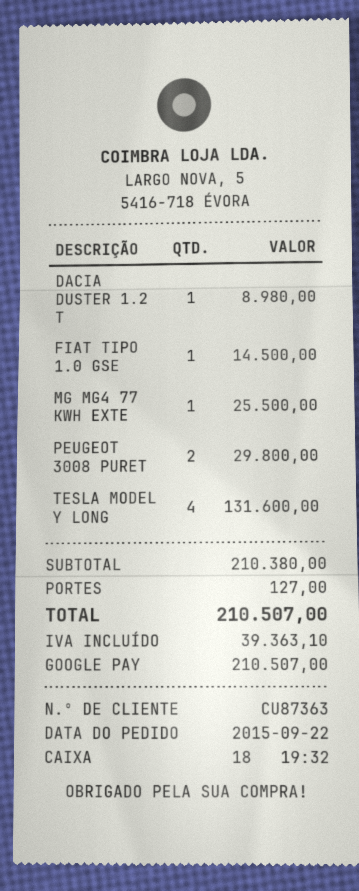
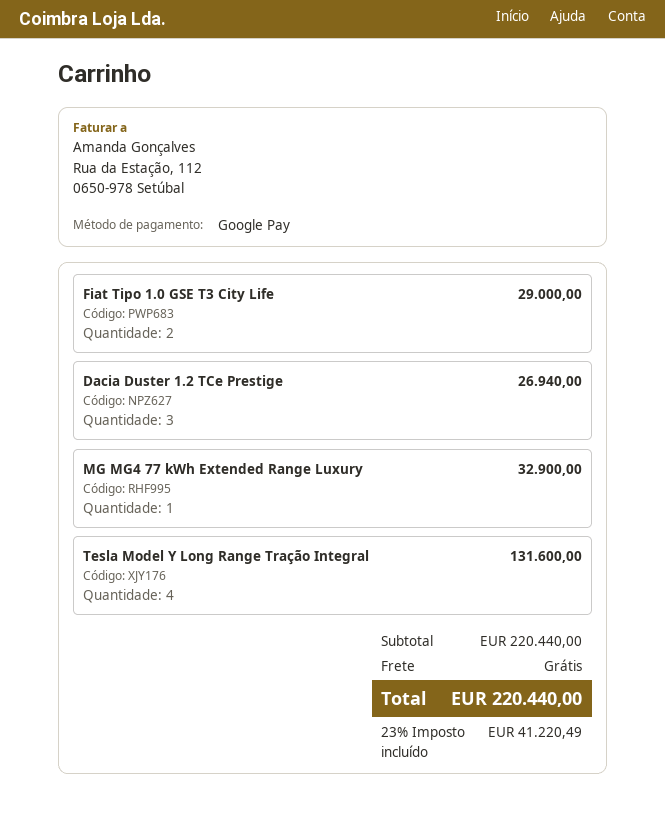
DACIA DUSTER 1.2 T: 1 for 8980.00 -> 3 for 26940.00
FIAT TIPO 1.0 GSE: 1 for 14500.00 -> 2 for 29000.00
MG MG4 77 KWH EXTE: 1 for 25500.00 -> 1 for 32900.00
PEUGEOT 3008 PURET: 2 for 29800.00 -> none
subtotal: 210380.00 -> 220440.00
shipping: 127.00 -> 0.00
tax: 39363.10 -> 41220.49
total: 210507.00 -> 220440.00

